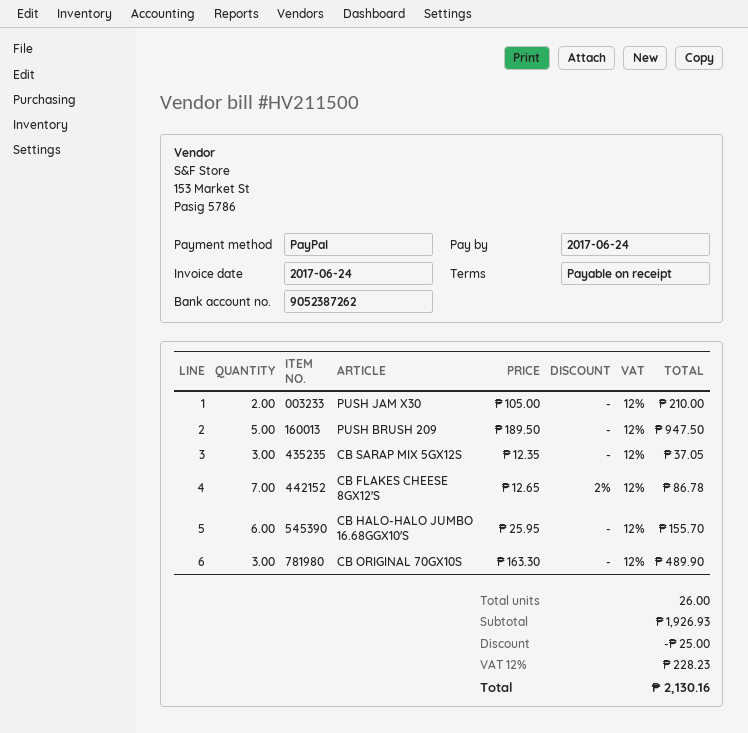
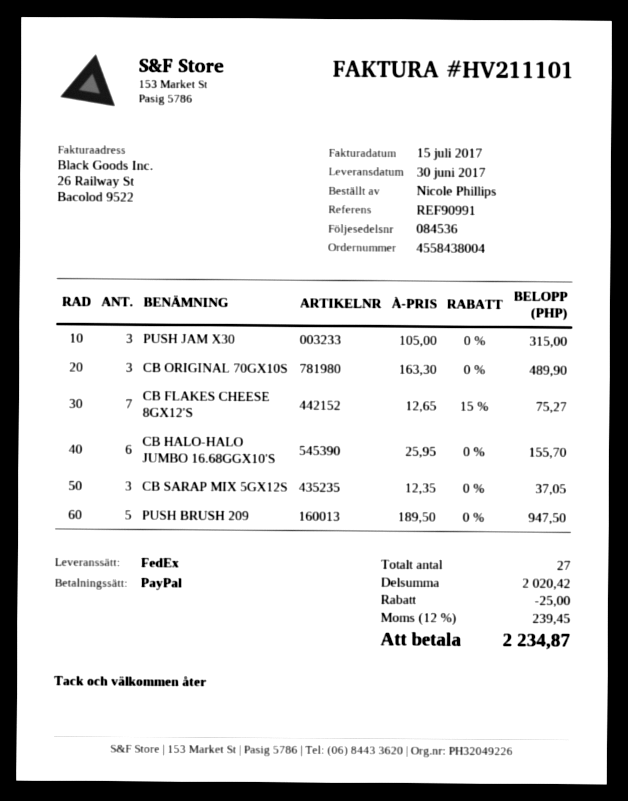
invoice number: HV211500 -> HV211101
invoice date: 2017-06-24 -> 2017-07-15
PUSH JAM X30: 2 x 105.00 = 210.00 -> 3 x 105.00 = 315.00
CB FLAKES CHEESE 8GX12'S: 7 x 12.65 - 2% = 86.78 -> 7 x 12.65 - 15% = 75.27
total quantity: 26 -> 27
subtotal: 1926.93 -> 2020.42
tax: 12% = 228.23 -> 12% = 239.45
total: 2130.16 -> 2234.87

